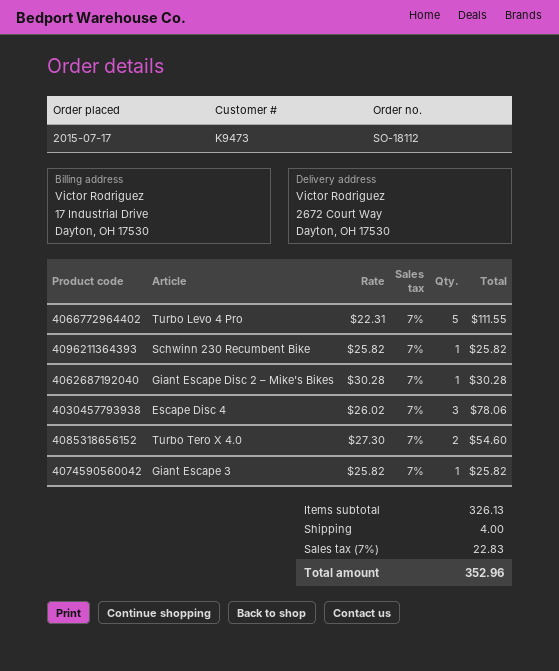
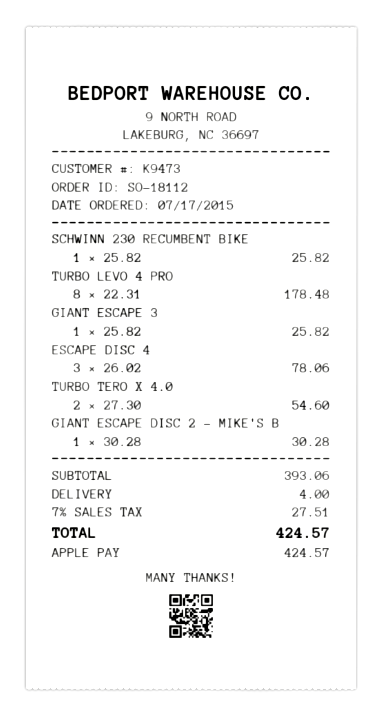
Turbo Levo 4 Pro: 5 x 22.31 = 111.55 -> 8 x 22.31 = 178.48
subtotal: 326.13 -> 393.06
tax: 7% = 22.83 -> 7% = 27.51
total: 352.96 -> 424.57

